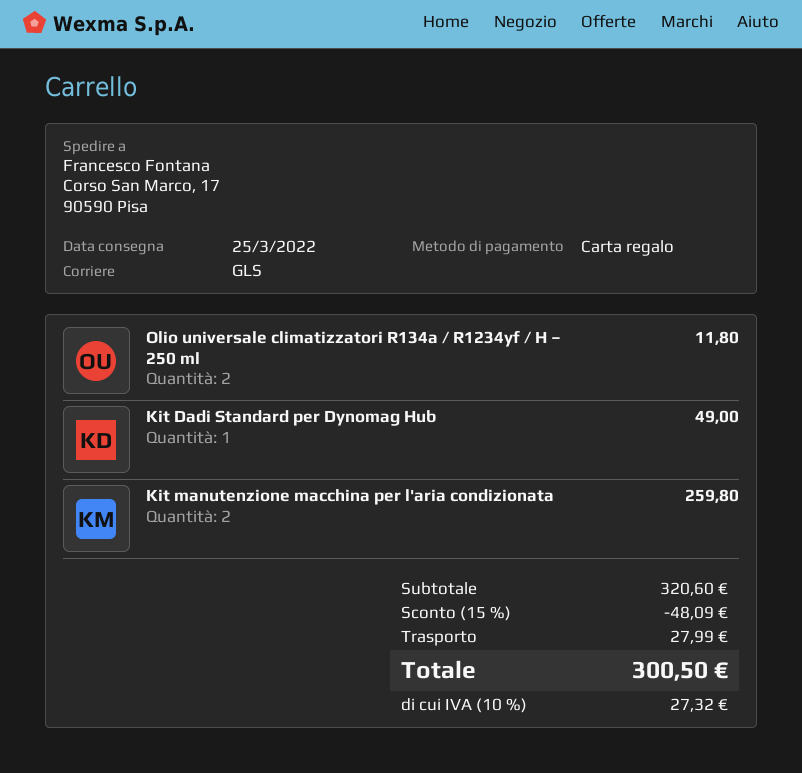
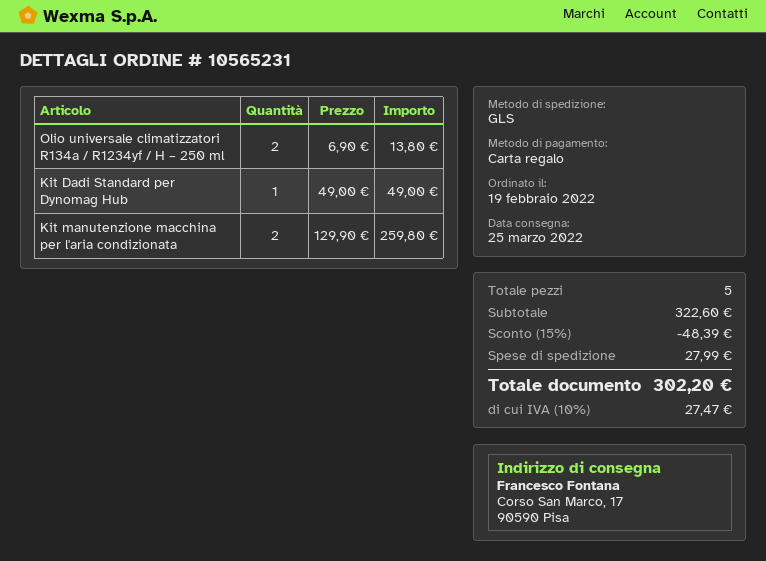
Olio universale climatizzatori R134a / R1234yf / H – 250 ml: 2 for 11.80 -> 2 for 13.80
subtotal: 320.60 -> 322.60
discount: 15% = 48.09 -> 15% = 48.39
tax: 10% = 27.32 -> 10% = 27.47
total: 300.50 -> 302.20

